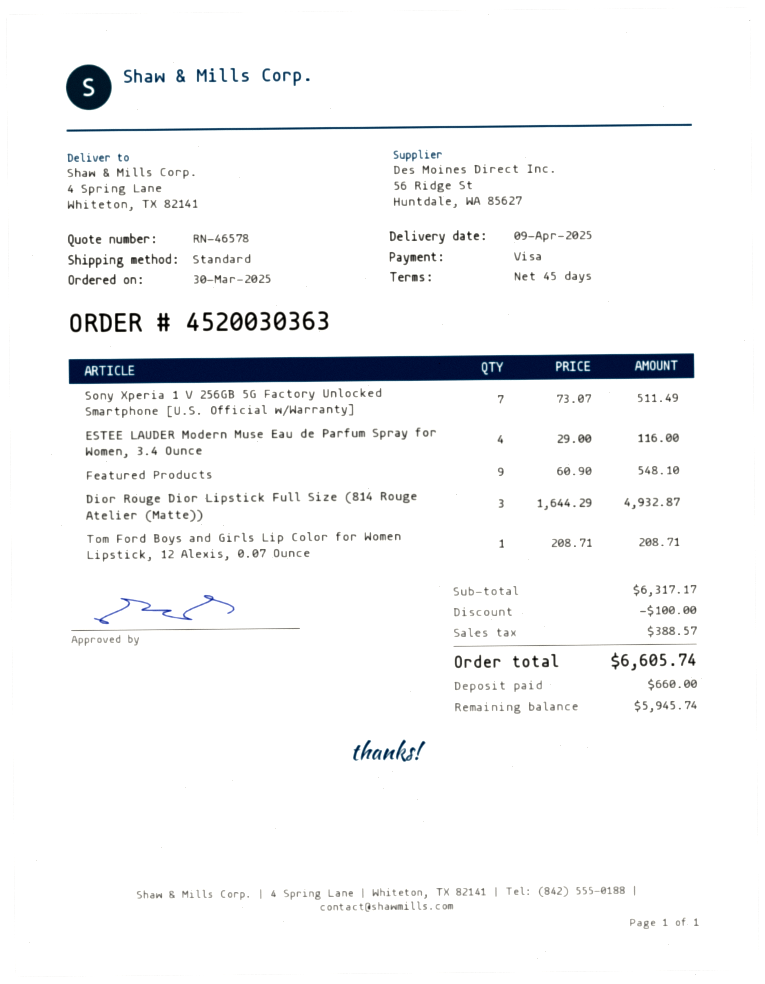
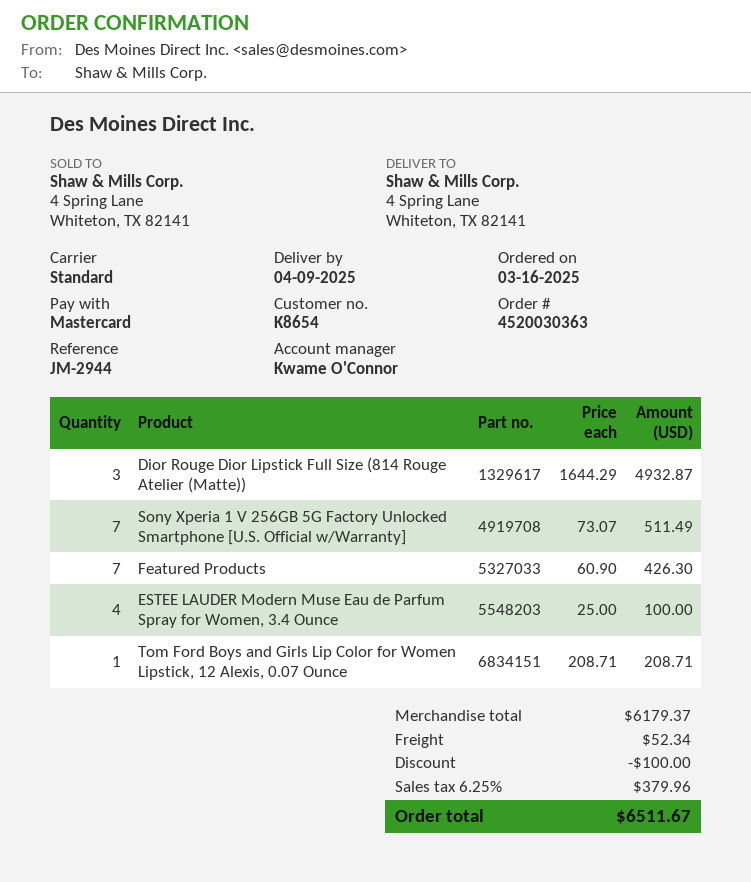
order date: 2025-03-30 -> 2025-03-16
payment method: Visa -> Mastercard
ESTEE LAUDER Modern Muse Eau de Parfum Spray for Women, 3.4 Ounce: 4 x 29.00 = 116.00 -> 4 x 25.00 = 100.00
Featured Products: 9 x 60.90 = 548.10 -> 7 x 60.90 = 426.30
subtotal: 6317.17 -> 6179.37
shipping: none -> 52.34
tax: 388.57 -> 379.96
total: 6605.74 -> 6511.67

